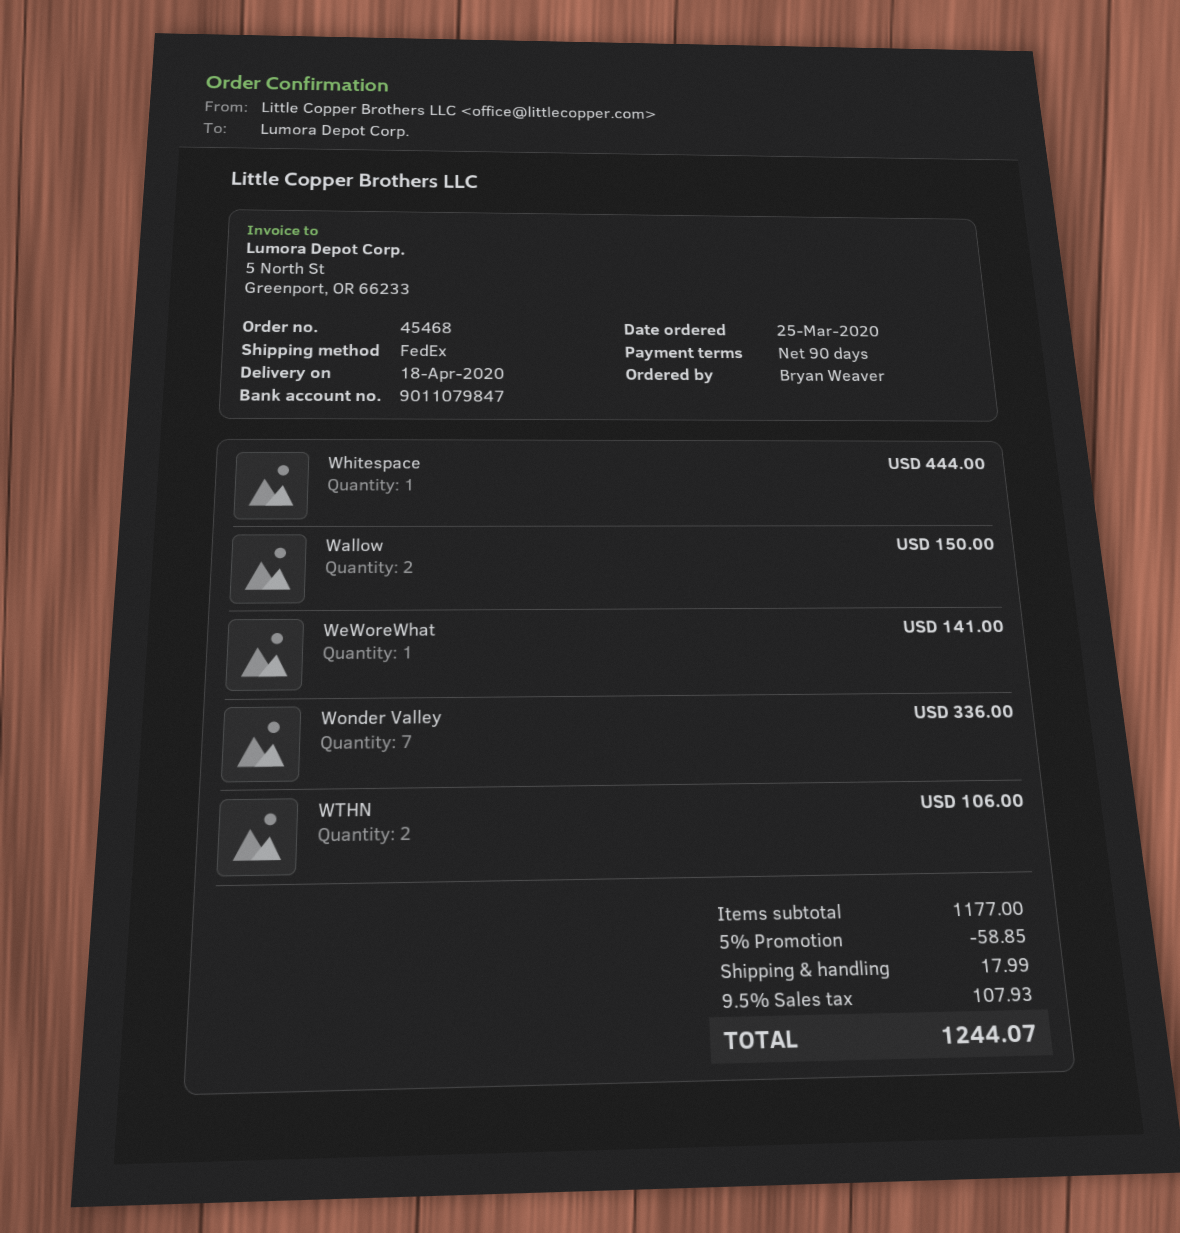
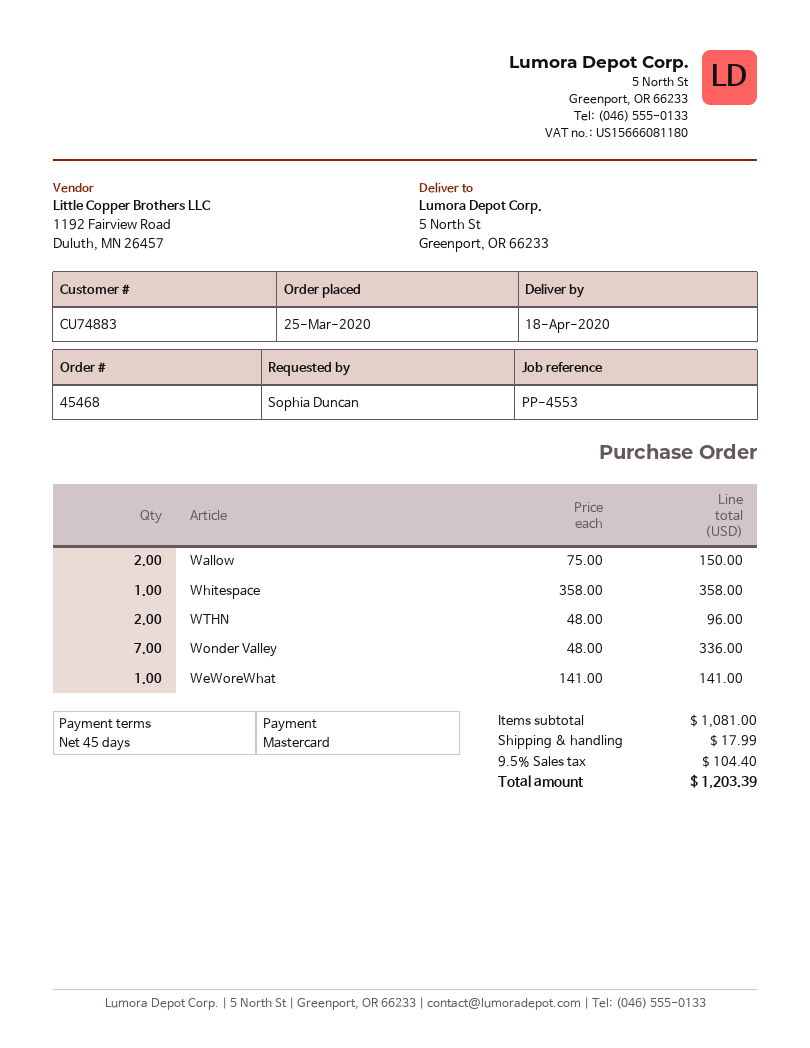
payment terms: 90 days -> 45 days
ordered by: Bryan Weaver -> Sophia Duncan
Whitespace: 1 for 444.00 -> 1 for 358.00
WTHN: 2 for 106.00 -> 2 for 96.00
subtotal: 1177.00 -> 1081.00
discount: 5% = 58.85 -> none
tax: 9.5% = 107.93 -> 9.5% = 104.40
total: 1244.07 -> 1203.39

